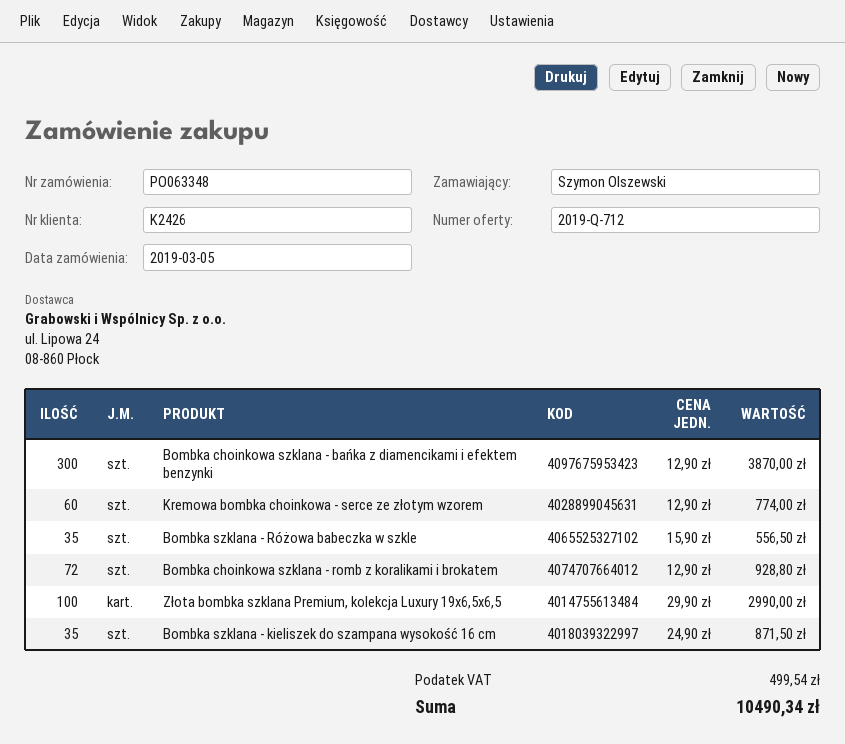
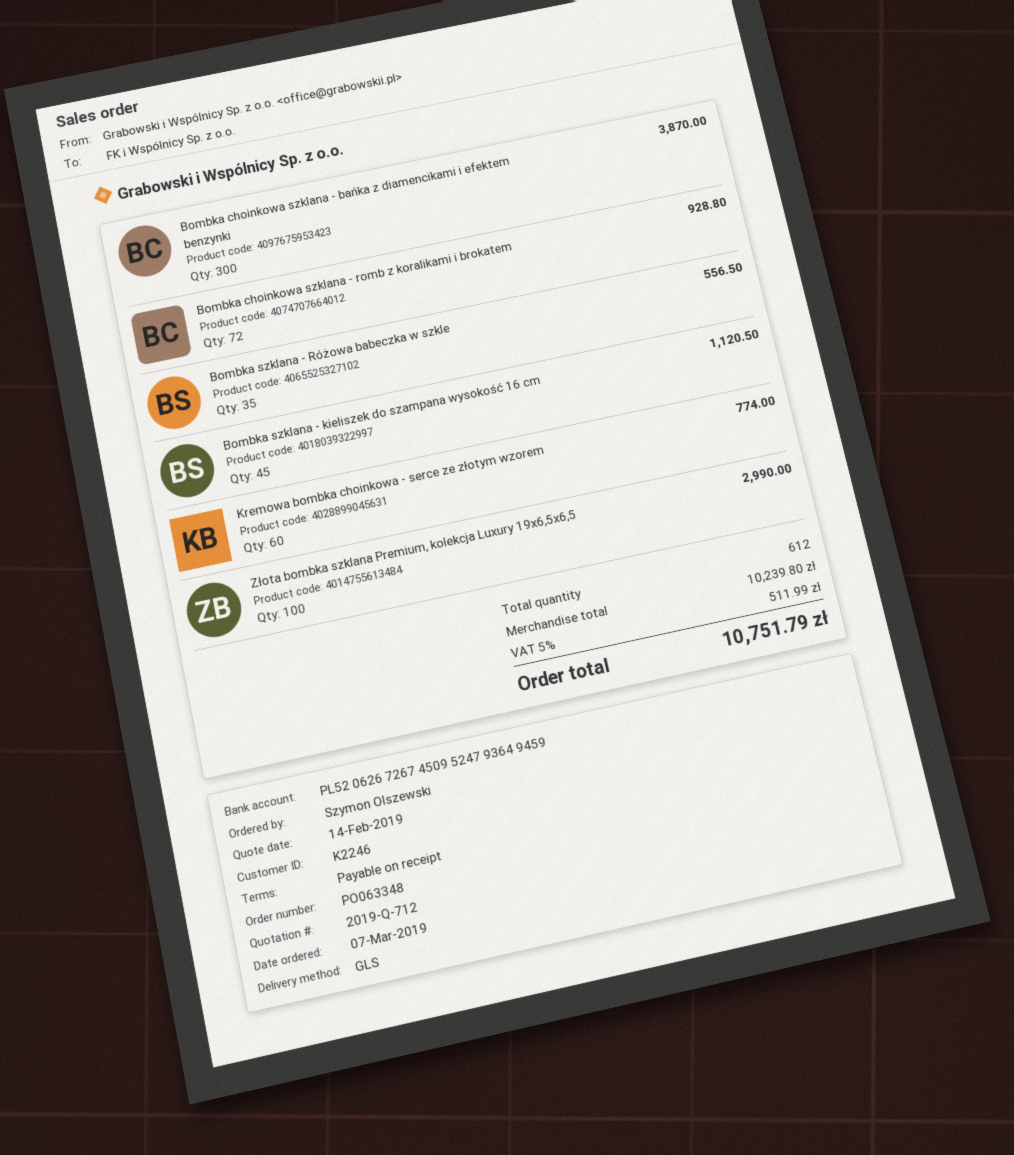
order date: 2019-03-05 -> 2019-03-07
customer number: K2426 -> K2246
Bombka szklana - kieliszek do szampana wysokość 16 cm: 35 for 871.50 -> 45 for 1120.50
tax: 499.54 -> 511.99
total: 10490.34 -> 10751.79

